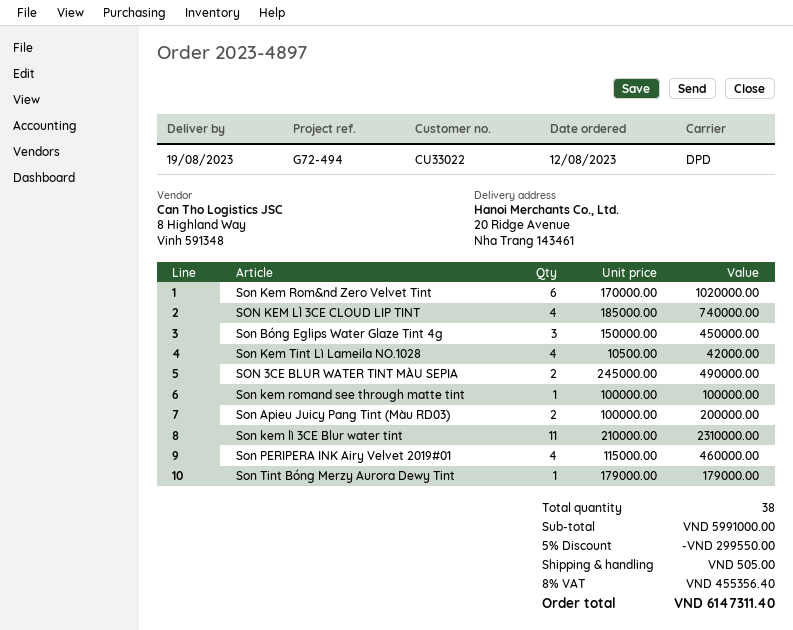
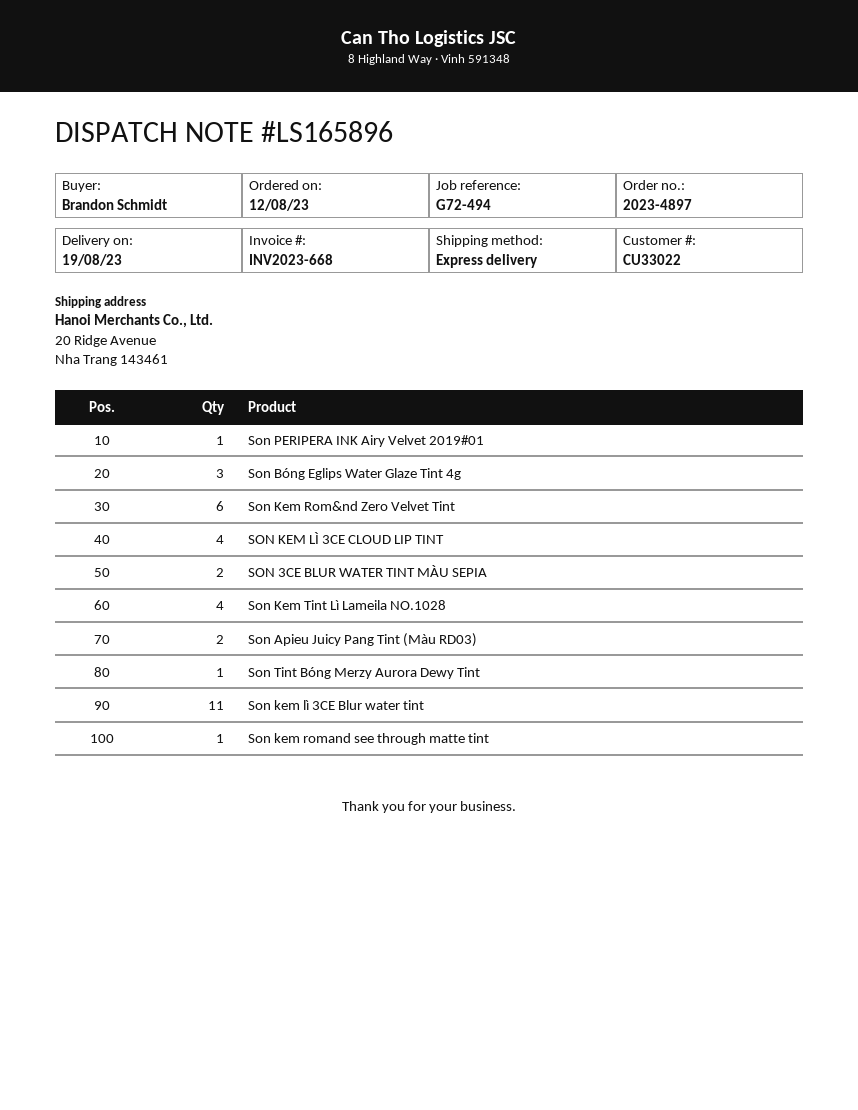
shipping method: DPD -> express
Son PERIPERA INK Airy Velvet 2019#01: 4 -> 1

